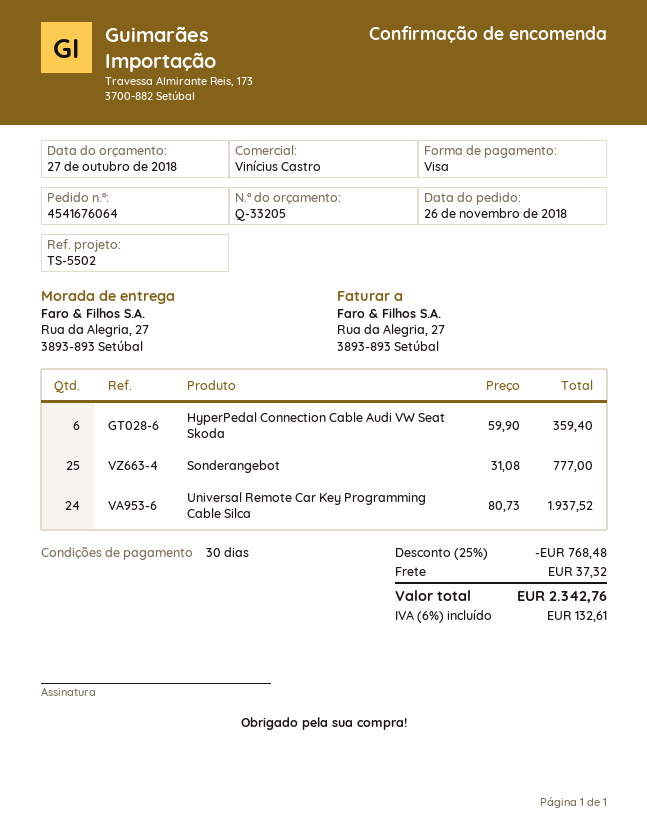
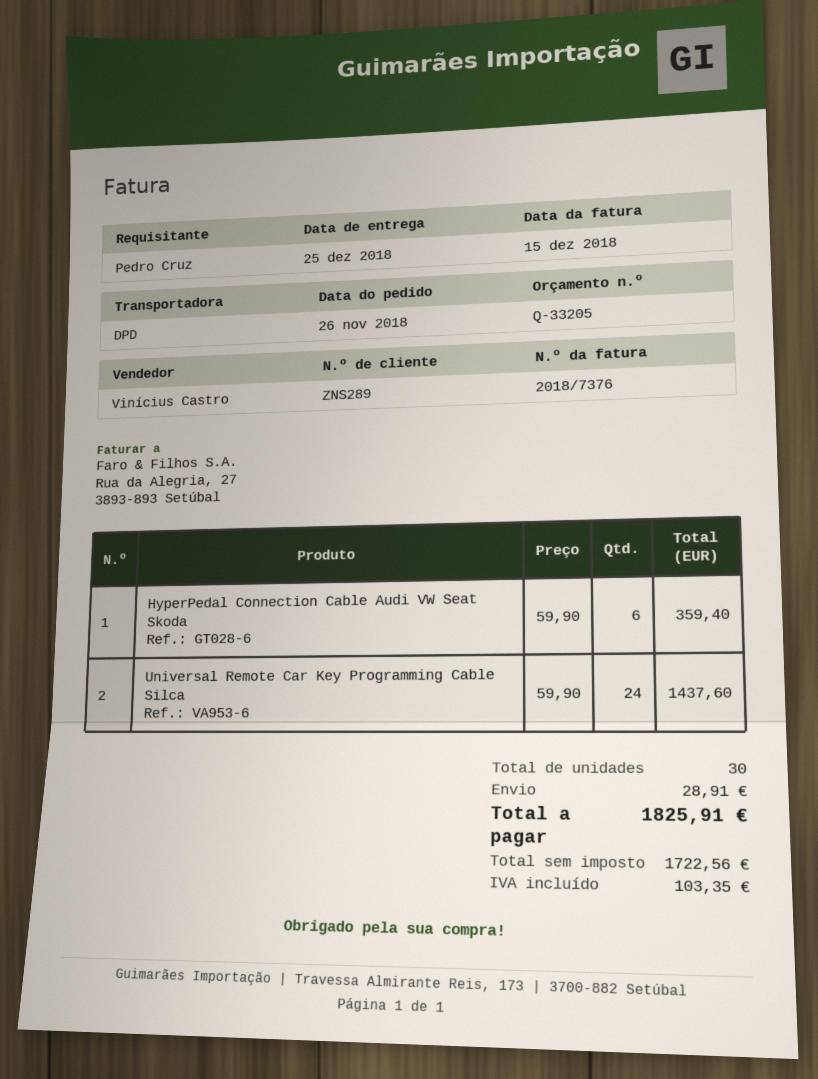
Sonderangebot: 25 x 31.08 = 777.00 -> none
Universal Remote Car Key Programming Cable Silca: 24 x 80.73 = 1937.52 -> 24 x 59.90 = 1437.60
discount: 25% = 768.48 -> none
shipping: 37.32 -> 28.91
tax: 132.61 -> 103.35
total: 2342.76 -> 1825.91

